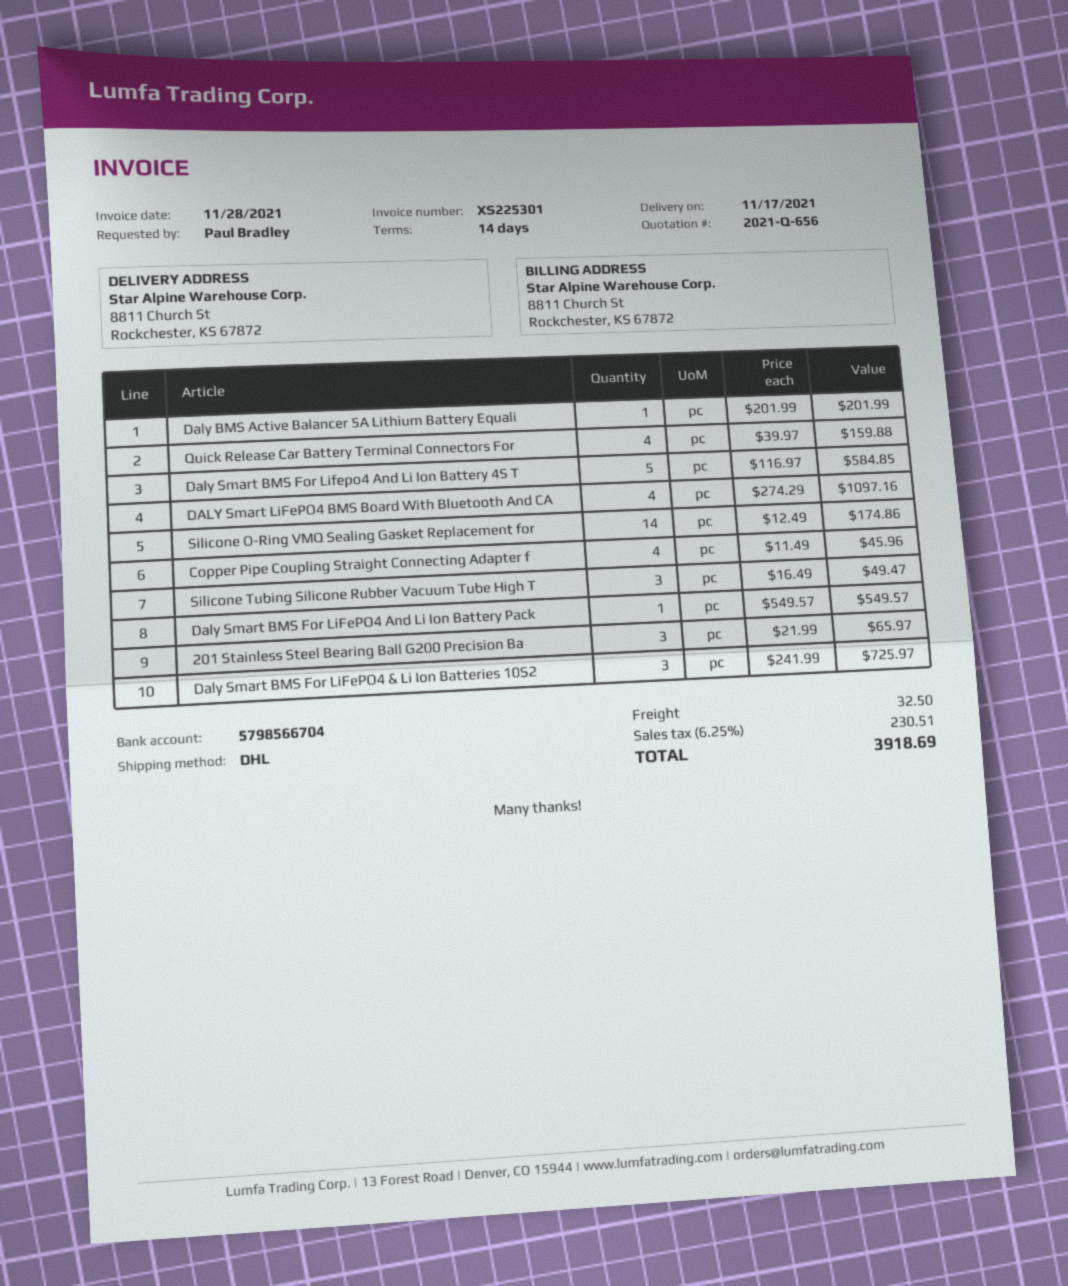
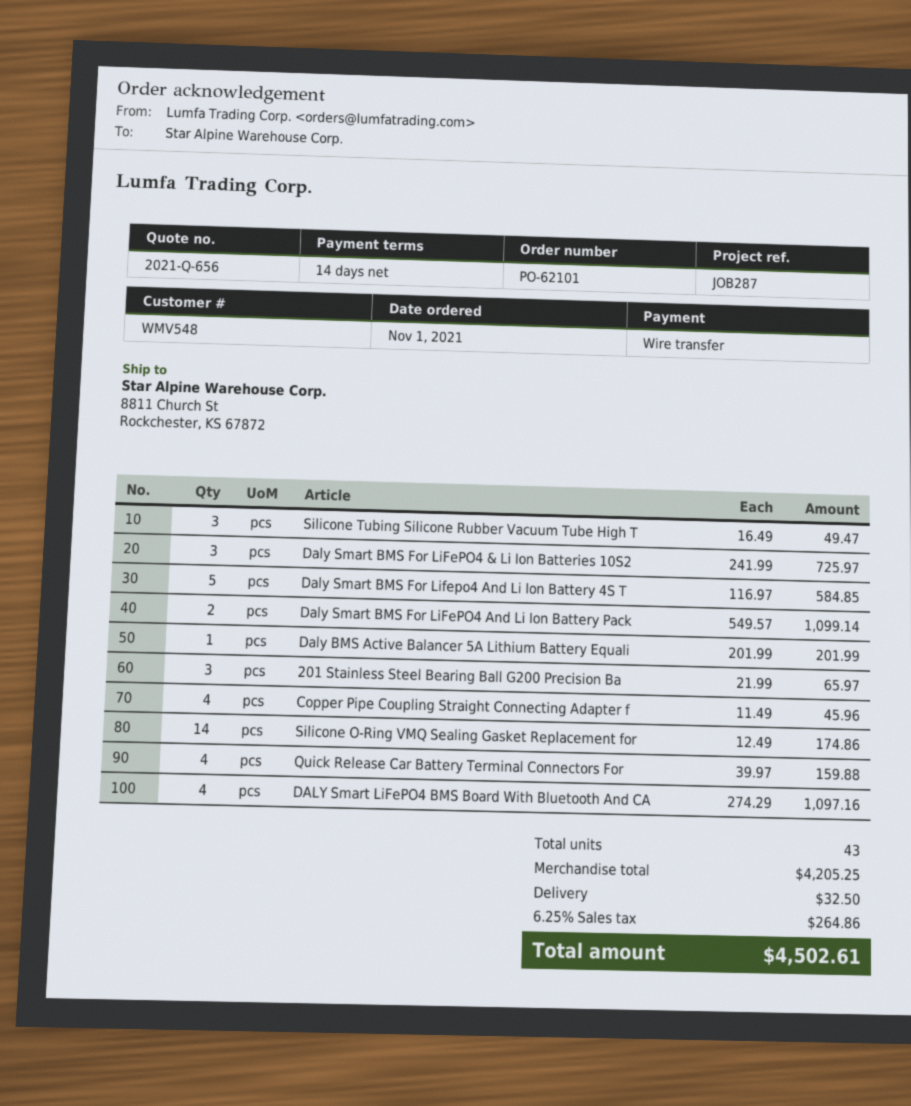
Daly Smart BMS For LiFePO4 And Li Ion Battery Pack: 1 x 549.57 = 549.57 -> 2 x 549.57 = 1099.14
tax: 6.25% = 230.51 -> 6.25% = 264.86
total: 3918.69 -> 4502.61

